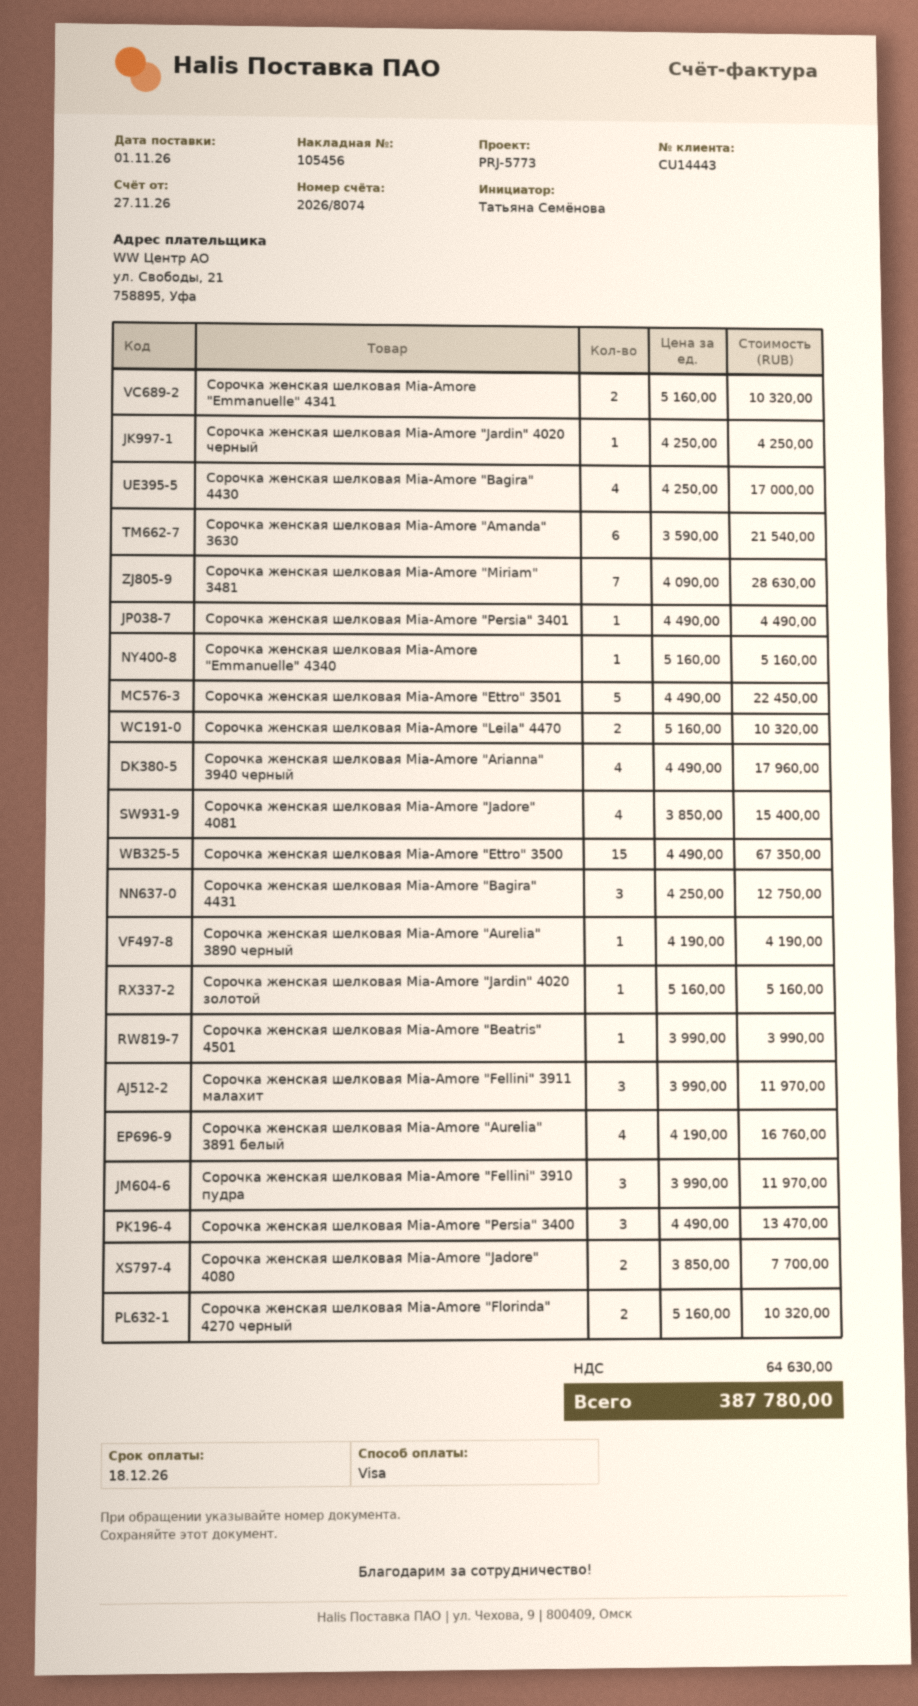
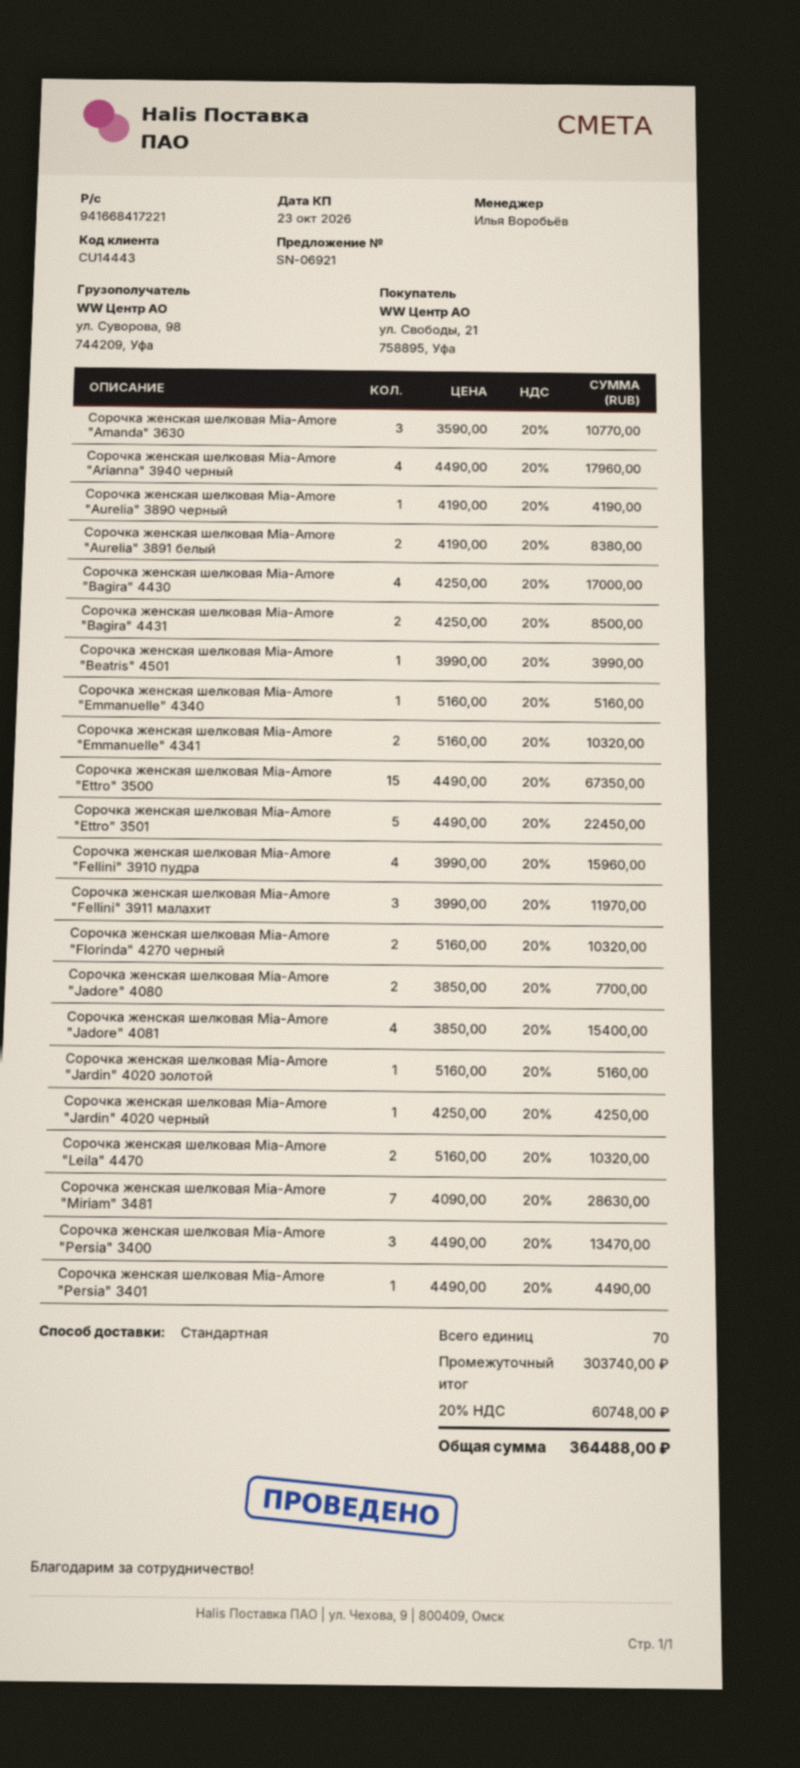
Сорочка женская шелковая Mia-Amore "Amanda" 3630: 6 x 3590.00 = 21540.00 -> 3 x 3590.00 = 10770.00
Сорочка женская шелковая Mia-Amore "Bagira" 4431: 3 x 4250.00 = 12750.00 -> 2 x 4250.00 = 8500.00
Сорочка женская шелковая Mia-Amore "Aurelia" 3891 белый: 4 x 4190.00 = 16760.00 -> 2 x 4190.00 = 8380.00
Сорочка женская шелковая Mia-Amore "Fellini" 3910 пудра: 3 x 3990.00 = 11970.00 -> 4 x 3990.00 = 15960.00
tax: 64630.00 -> 60748.00
total: 387780.00 -> 364488.00

